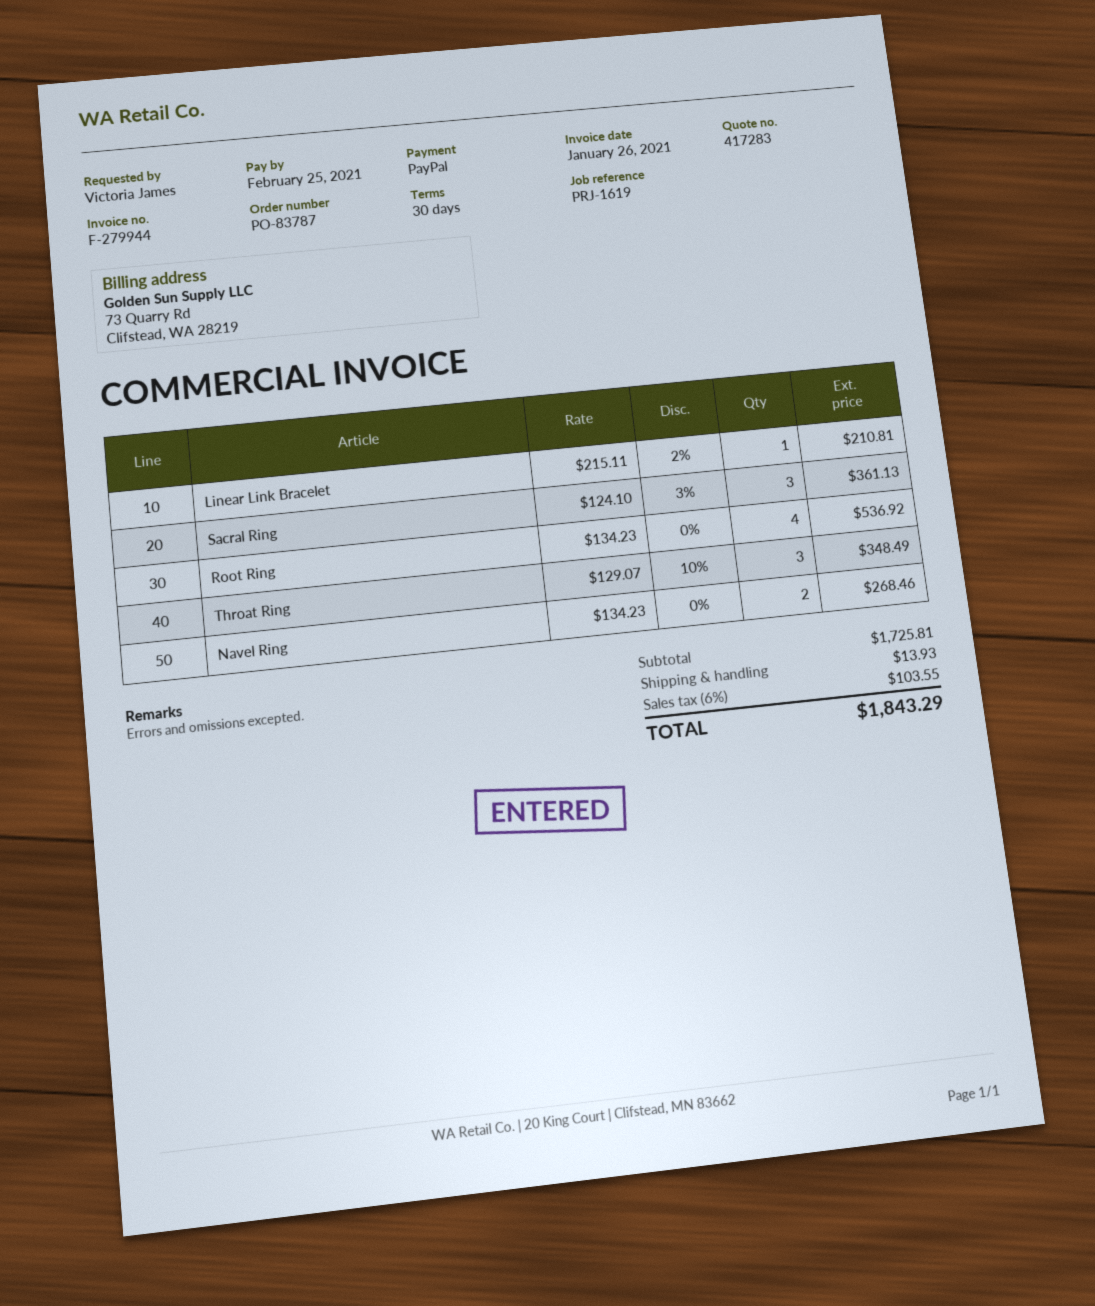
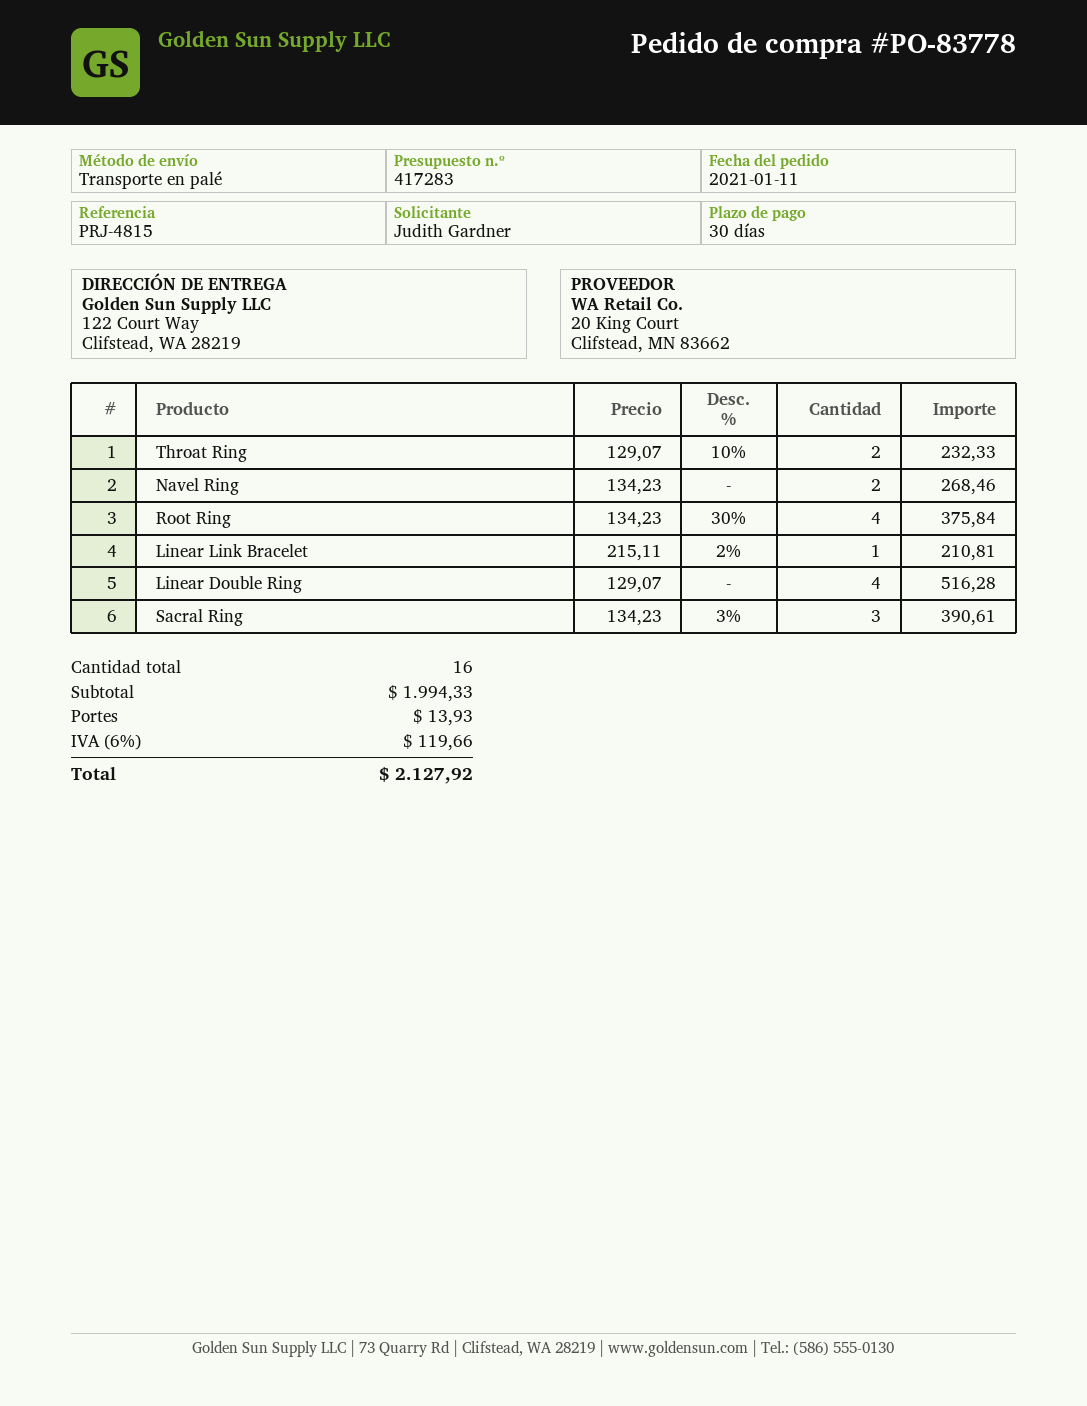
order number: PO-83787 -> PO-83778
reference: PRJ-1619 -> PRJ-4815
ordered by: Victoria James -> Judith Gardner
Sacral Ring: 3 x 124.10 - 3% = 361.13 -> 3 x 134.23 - 3% = 390.61
Root Ring: 4 x 134.23 = 536.92 -> 4 x 134.23 - 30% = 375.84
Throat Ring: 3 x 129.07 - 10% = 348.49 -> 2 x 129.07 - 10% = 232.33
Linear Double Ring: none -> 4 x 129.07 = 516.28
subtotal: 1725.81 -> 1994.33
tax: 6% = 103.55 -> 6% = 119.66
total: 1843.29 -> 2127.92

